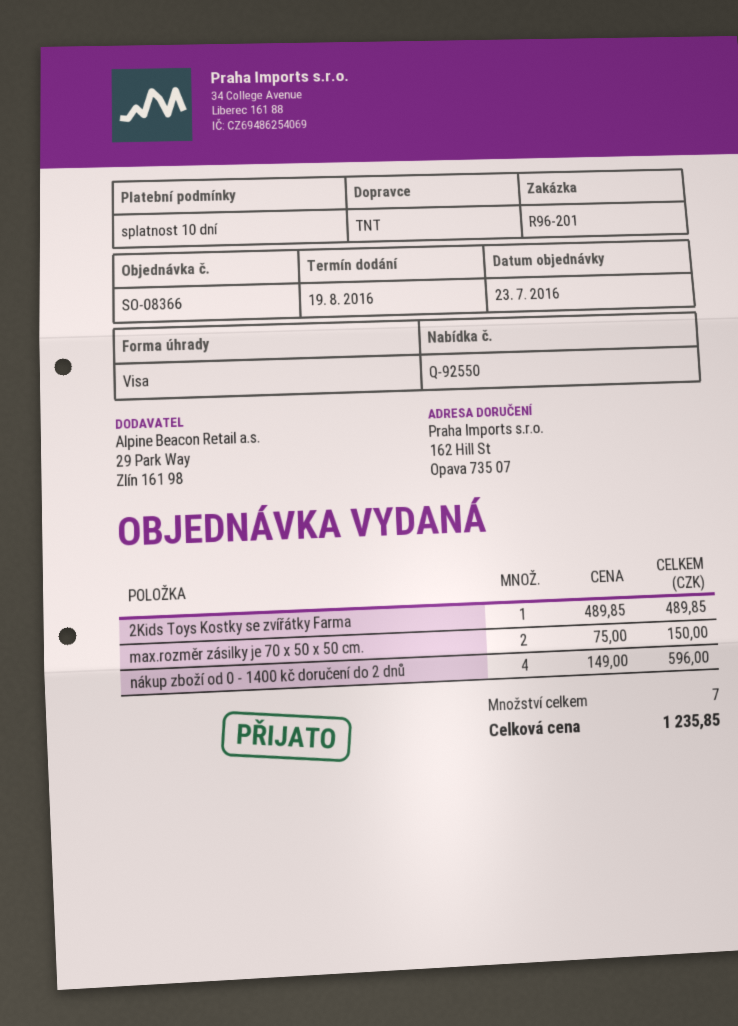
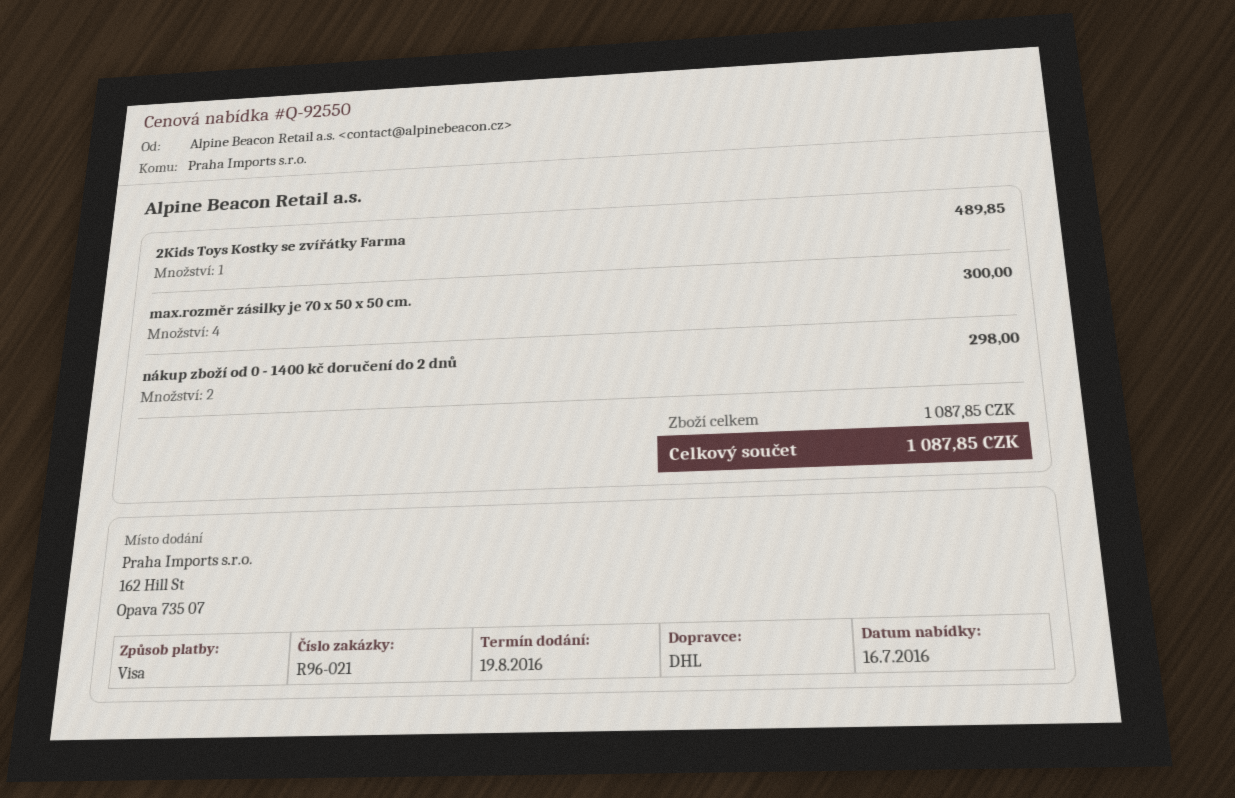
reference: R96-201 -> R96-021
shipping method: TNT -> DHL
max.rozměr zásilky je 70 x 50 x 50 cm.: 2 for 150.00 -> 4 for 300.00
nákup zboží od 0 - 1400 kč doručení do 2 dnů: 4 for 596.00 -> 2 for 298.00
total: 1235.85 -> 1087.85

